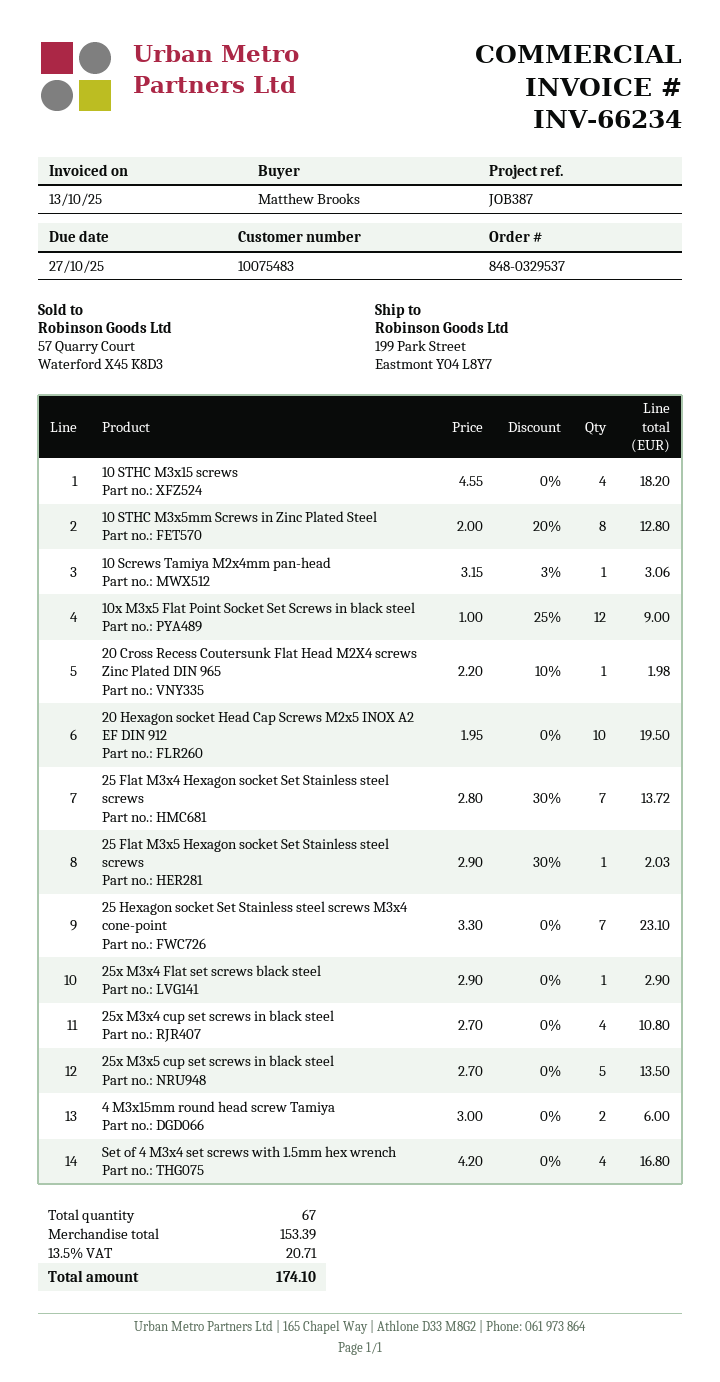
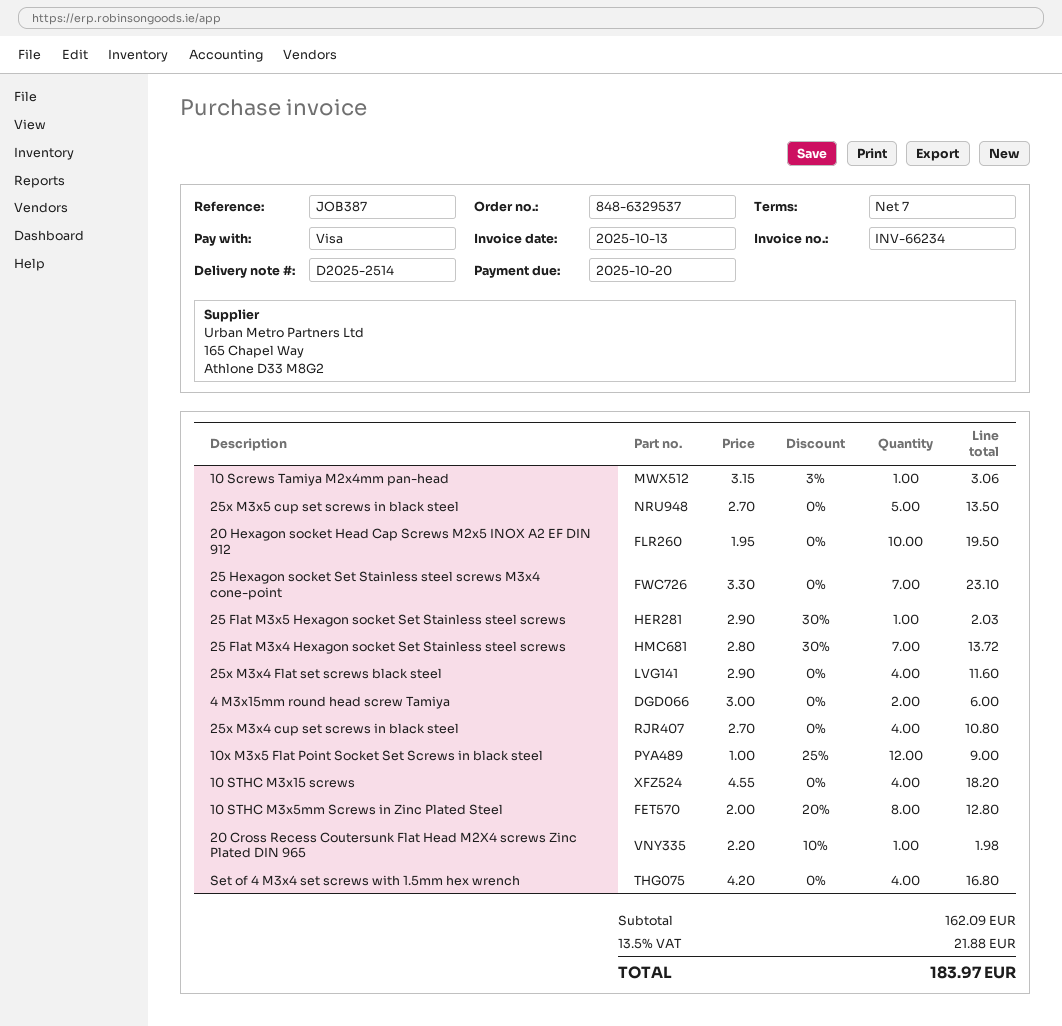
order number: 848-0329537 -> 848-6329537
due date: 2025-10-27 -> 2025-10-20
25x M3x4 Flat set screws black steel: 1 x 2.90 = 2.90 -> 4 x 2.90 = 11.60
subtotal: 153.39 -> 162.09
tax: 13.5% = 20.71 -> 13.5% = 21.88
total: 174.10 -> 183.97

